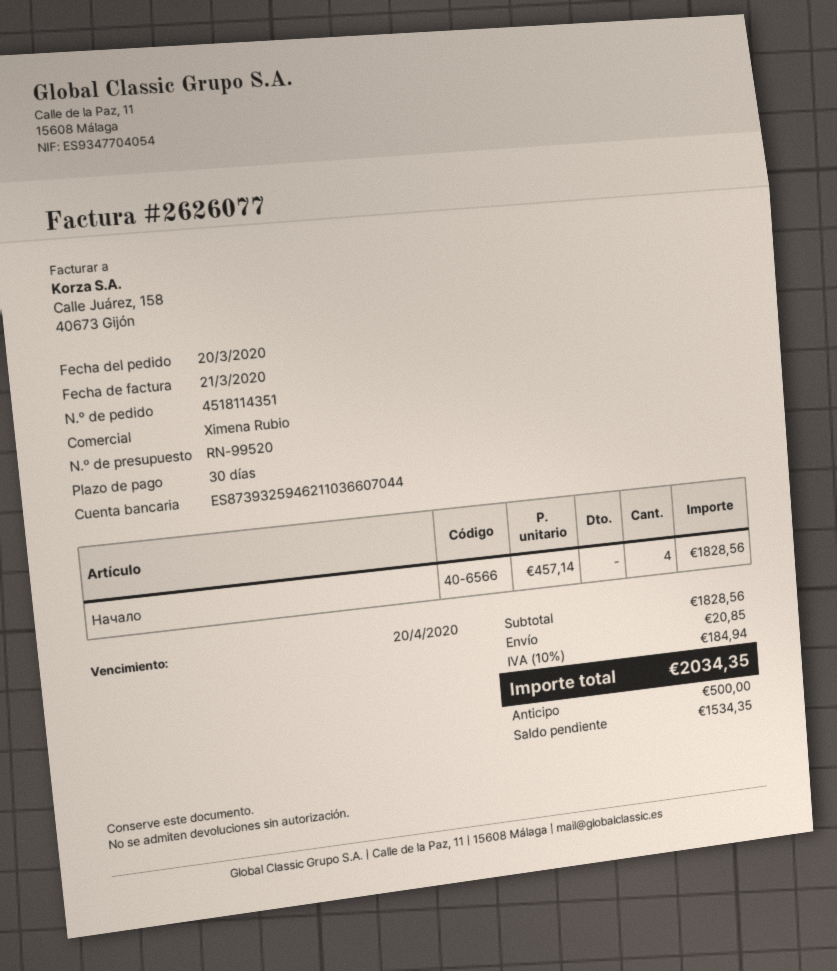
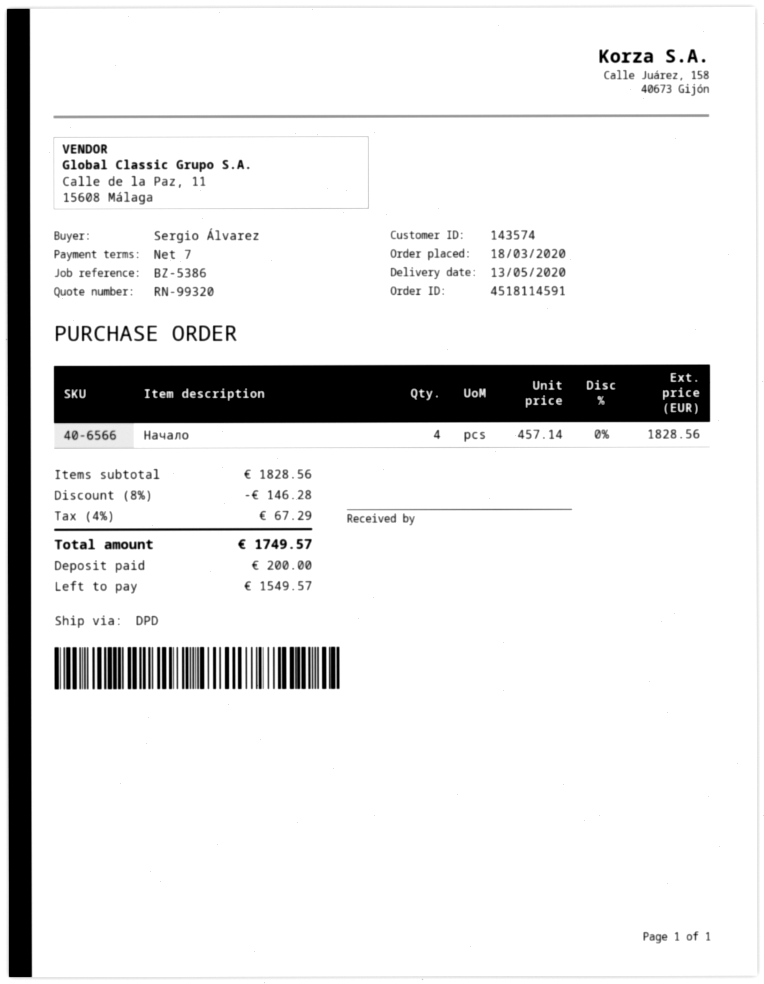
quote number: RN-99520 -> RN-99320
order number: 4518114351 -> 4518114591
order date: 2020-03-20 -> 2020-03-18
payment terms: 30 days -> 7 days
discount: none -> 8% = 146.28
shipping: 20.85 -> none
tax: 10% = 184.94 -> 4% = 67.29
total: 2034.35 -> 1749.57
deposit: 500.00 -> 200.00
balance: 1534.35 -> 1549.57

